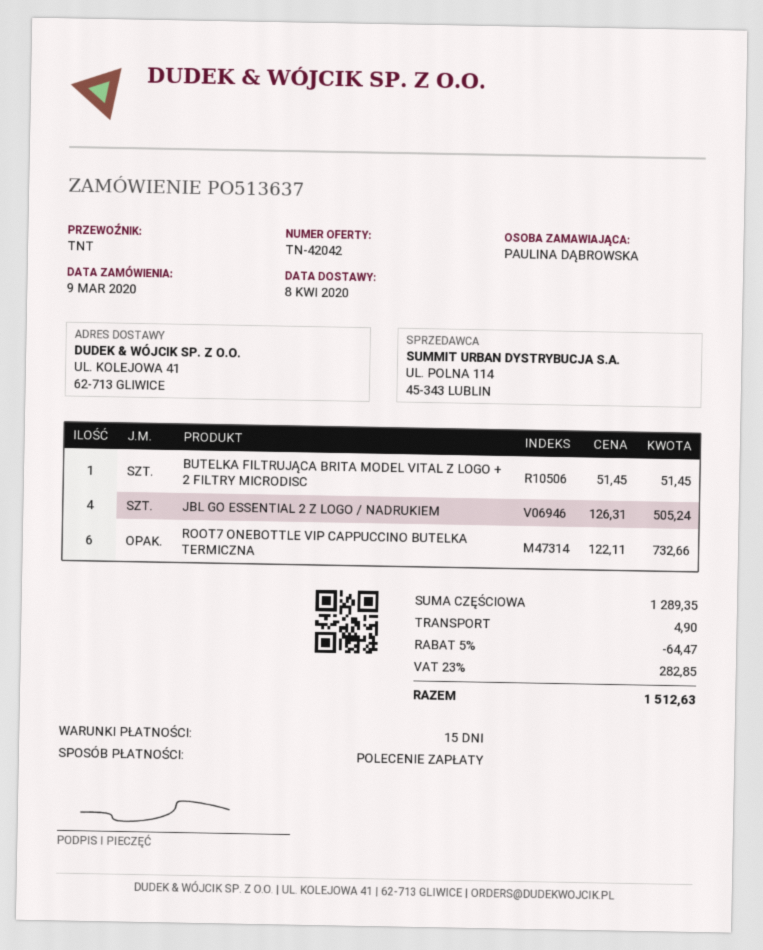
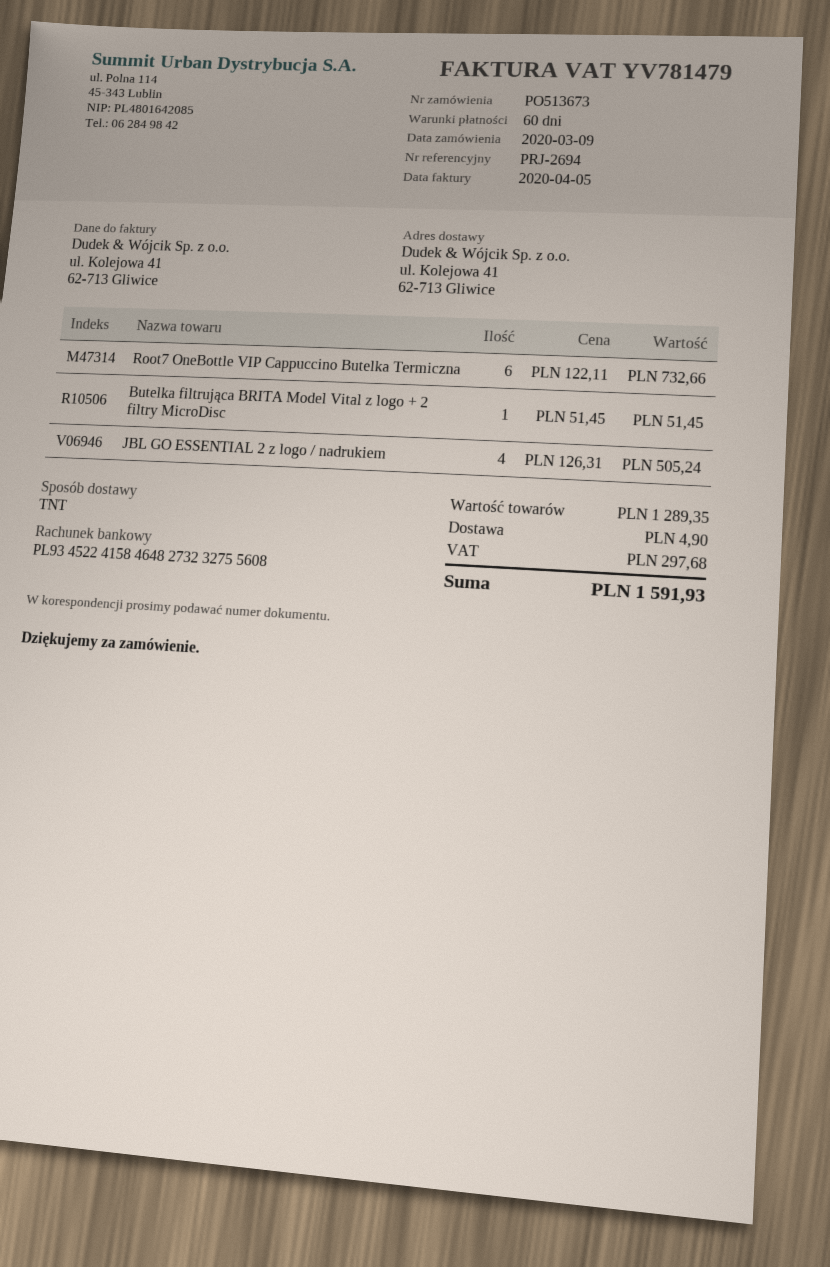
order number: PO513637 -> PO513673
payment terms: 15 days -> 60 days
discount: 5% = 64.47 -> none
tax: 282.85 -> 297.68
total: 1512.63 -> 1591.93

